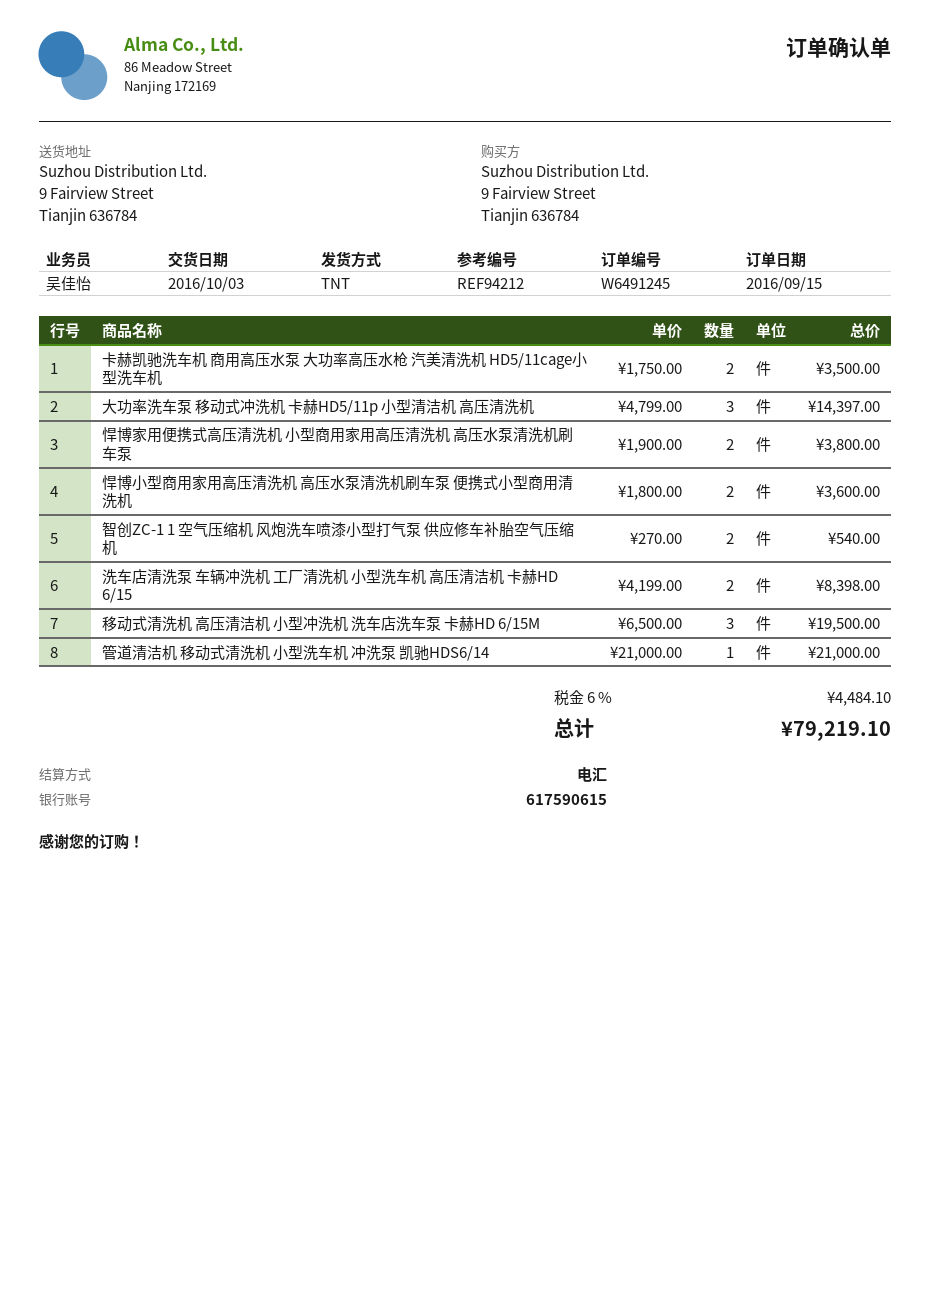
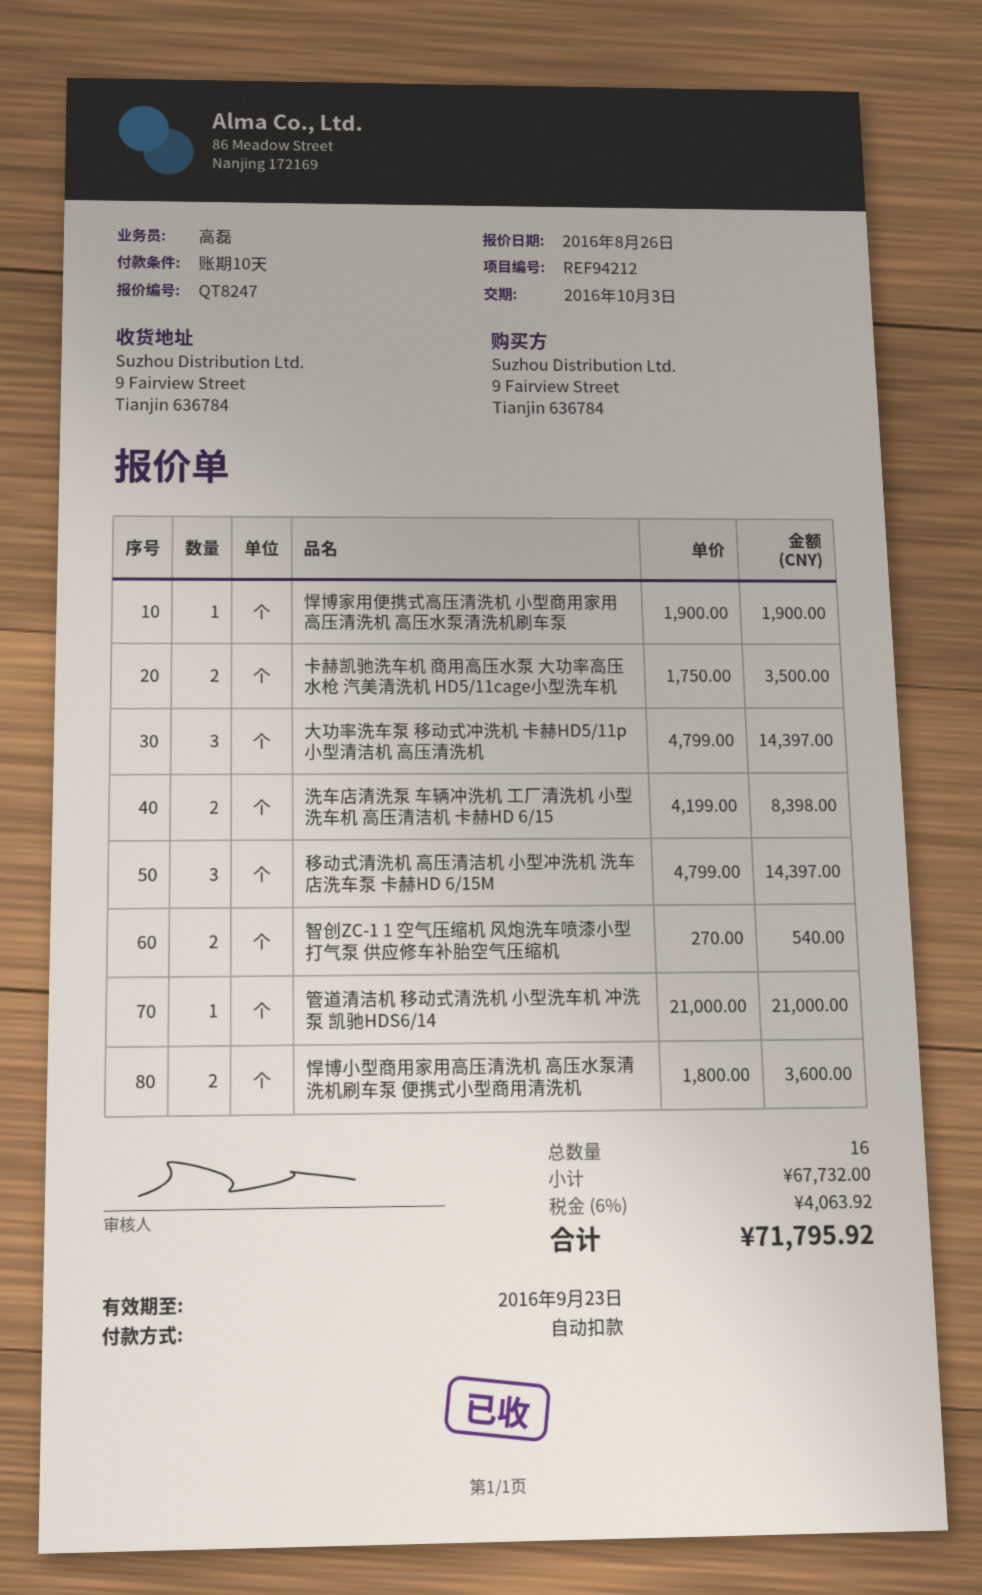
sales rep: 吴佳怡 -> 高磊
payment method: bank transfer -> direct debit
悍博家用便携式高压清洗机 小型商用家用高压清洗机 高压水泵清洗机刷车泵: 2 x 1900.00 = 3800.00 -> 1 x 1900.00 = 1900.00
移动式清洗机 高压清洁机 小型冲洗机 洗车店洗车泵 卡赫HD 6/15M: 3 x 6500.00 = 19500.00 -> 3 x 4799.00 = 14397.00
tax: 6% = 4484.10 -> 6% = 4063.92
total: 79219.10 -> 71795.92

